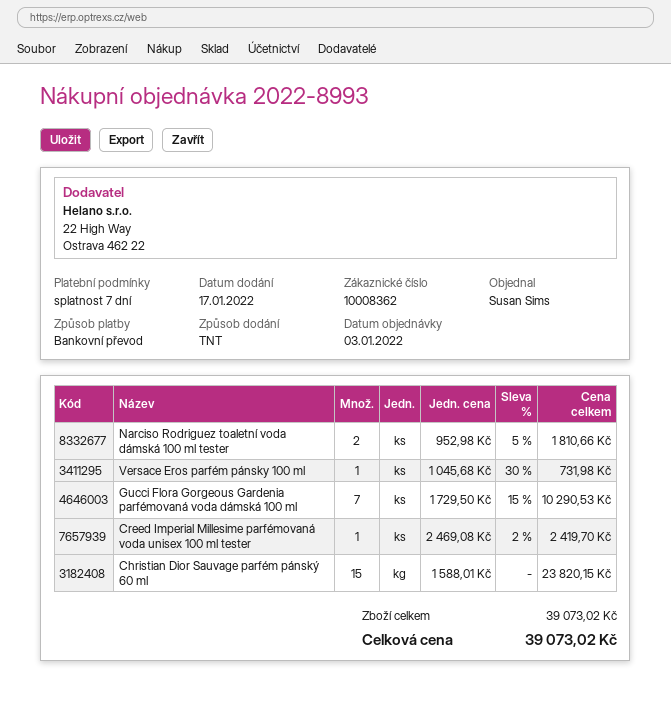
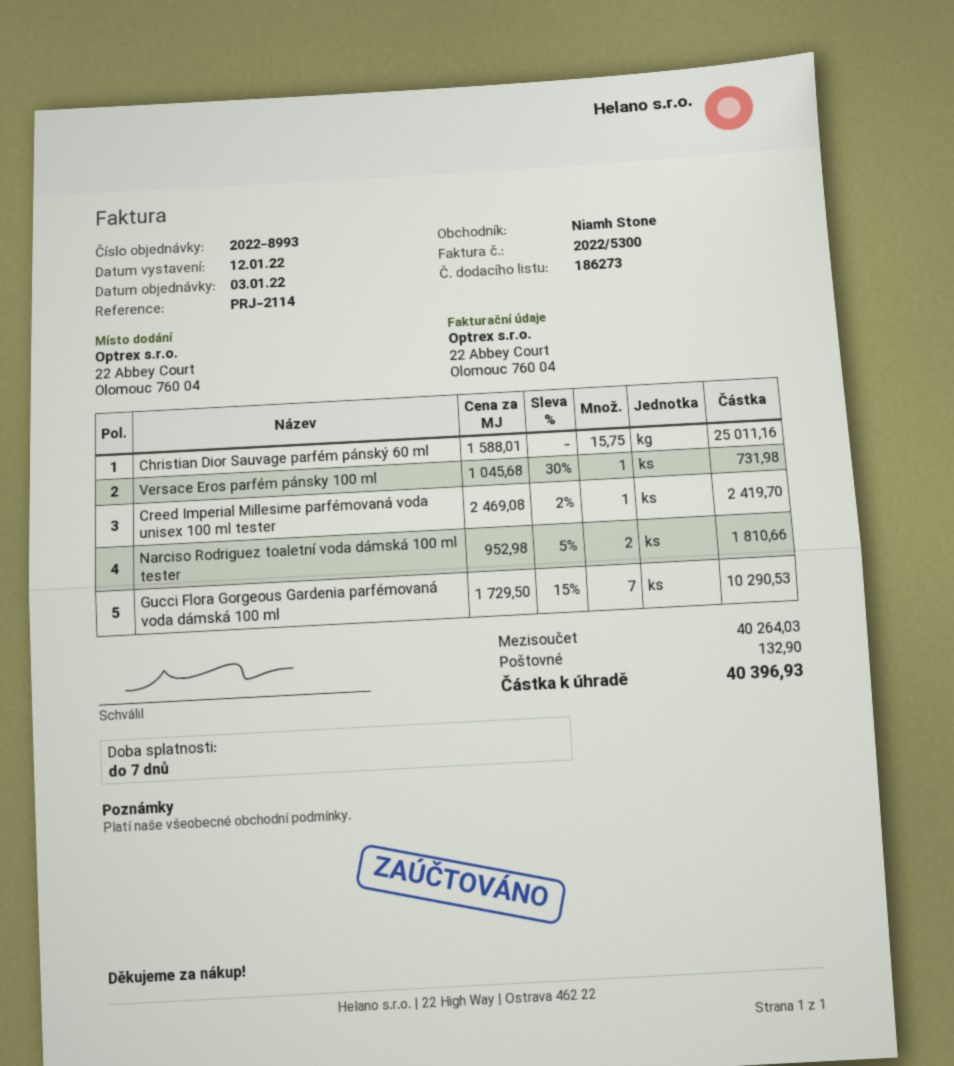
Christian Dior Sauvage parfém pánský 60 ml: 15 x 1588.01 = 23820.15 -> 15.75 x 1588.01 = 25011.16
subtotal: 39073.02 -> 40264.03
shipping: none -> 132.90
total: 39073.02 -> 40396.93

